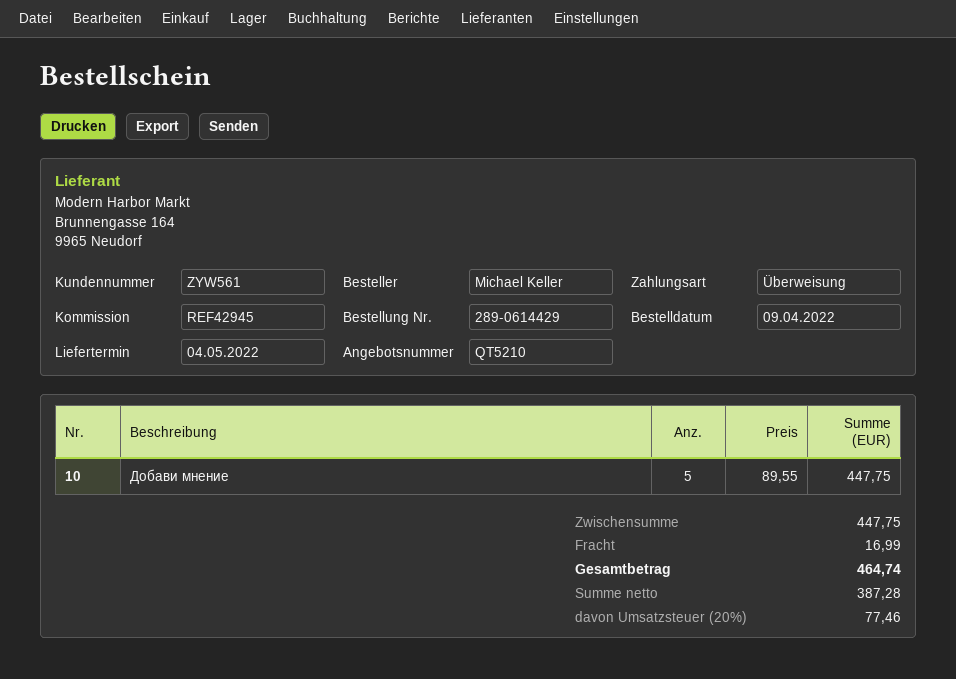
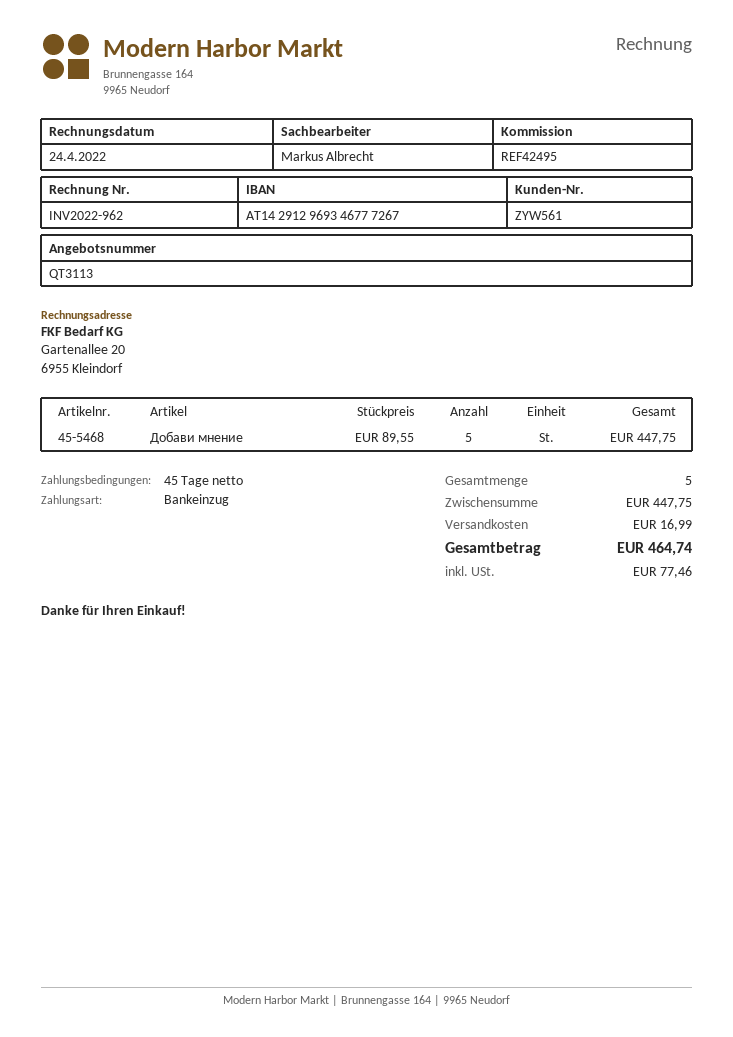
quote number: QT5210 -> QT3113
reference: REF42945 -> REF42495
payment method: bank transfer -> direct debit

